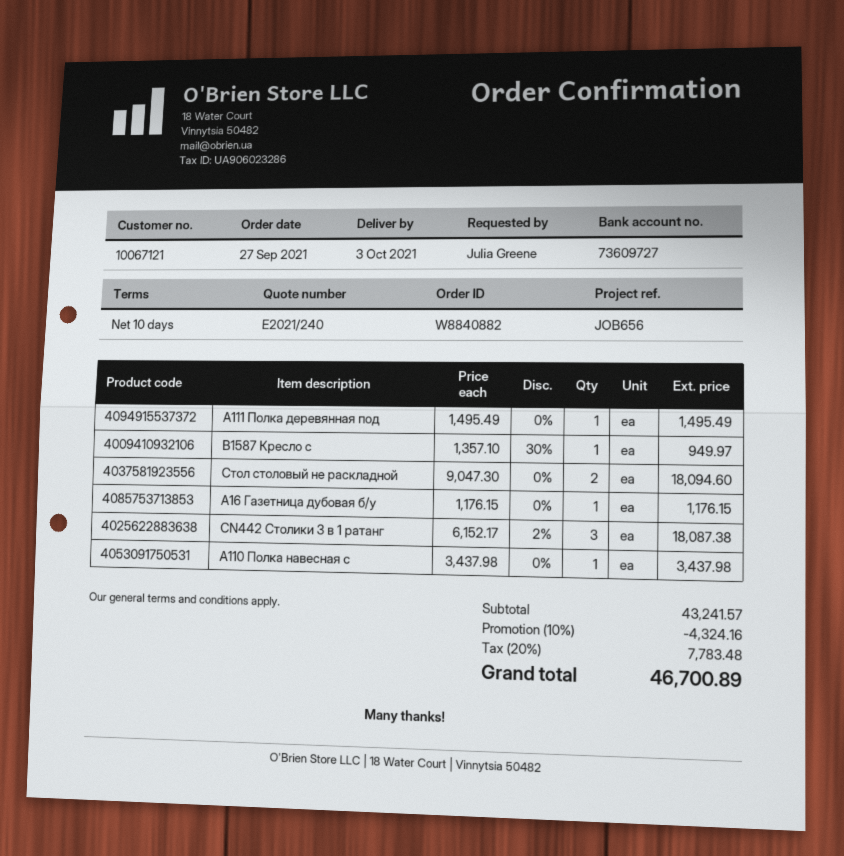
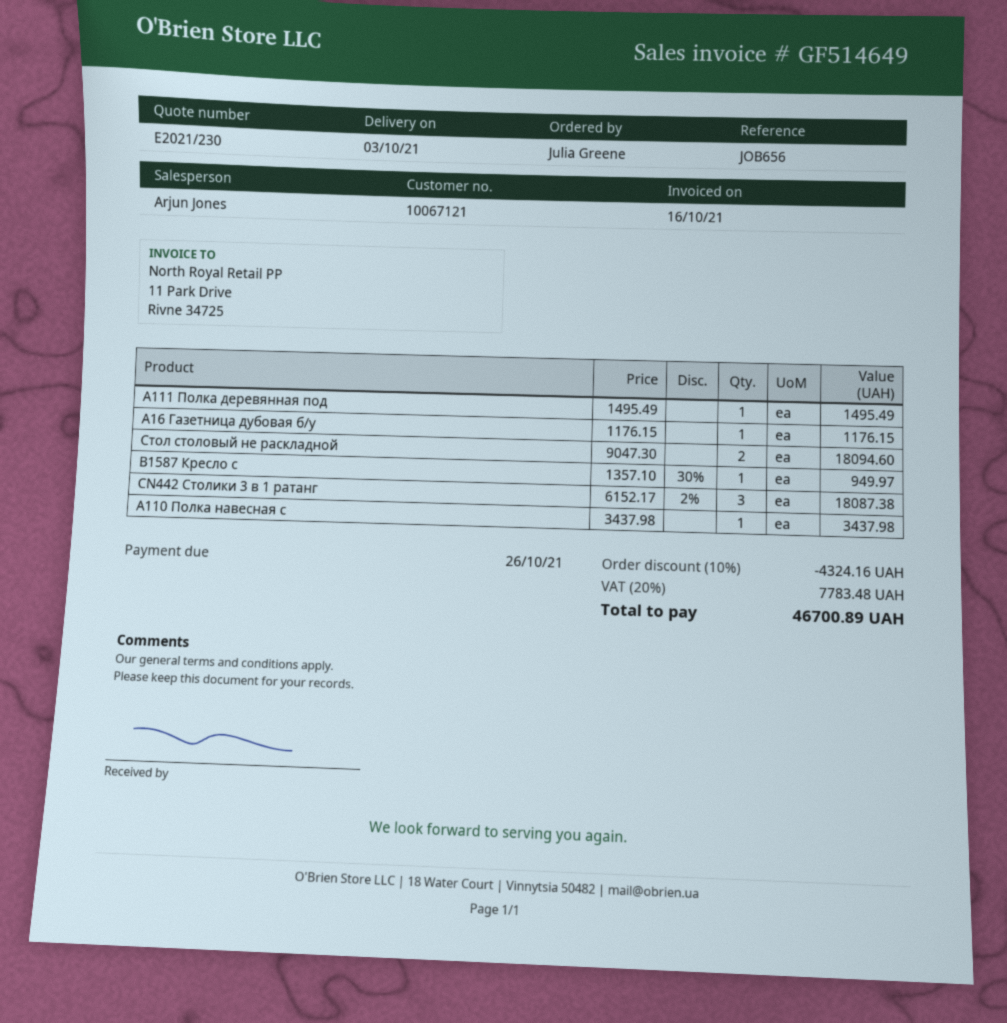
quote number: E2021/240 -> E2021/230

